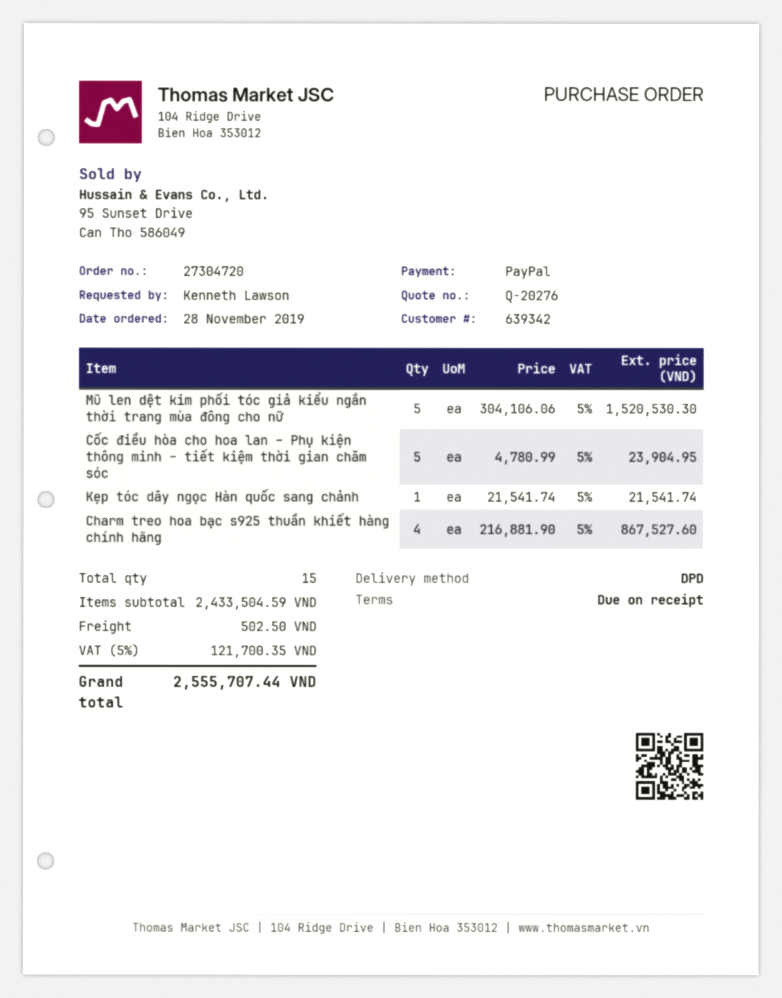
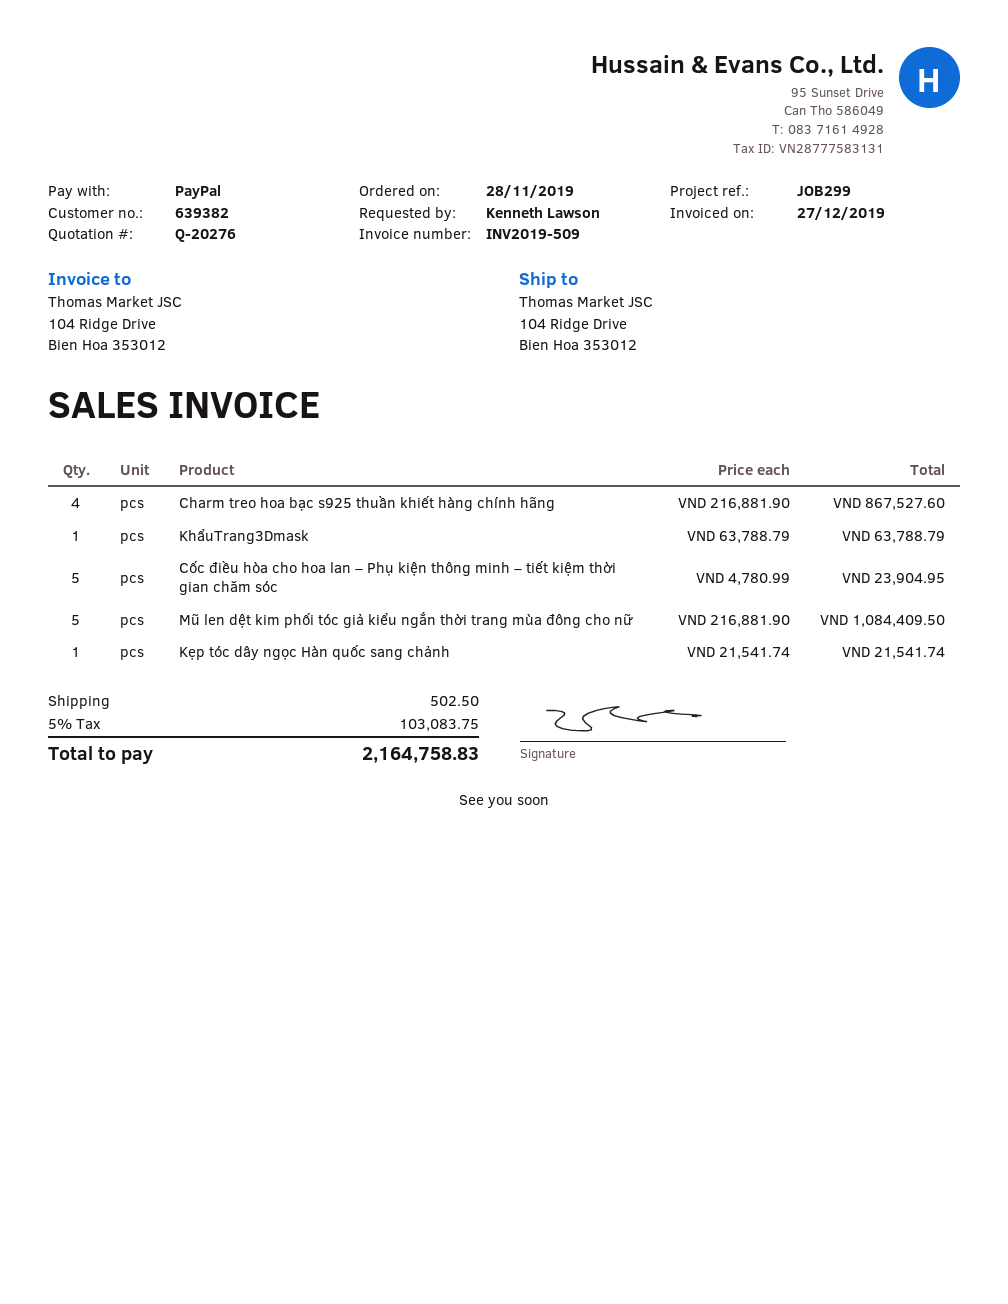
customer number: 639342 -> 639382
Mũ len dệt kim phối tóc giả kiểu ngắn thời trang mùa đông cho nữ: 5 x 304106.06 = 1520530.30 -> 5 x 216881.90 = 1084409.50
KhẩuTrang3Dmask: none -> 1 x 63788.79 = 63788.79
tax: 5% = 121700.35 -> 5% = 103083.75
total: 2555707.44 -> 2164758.83

